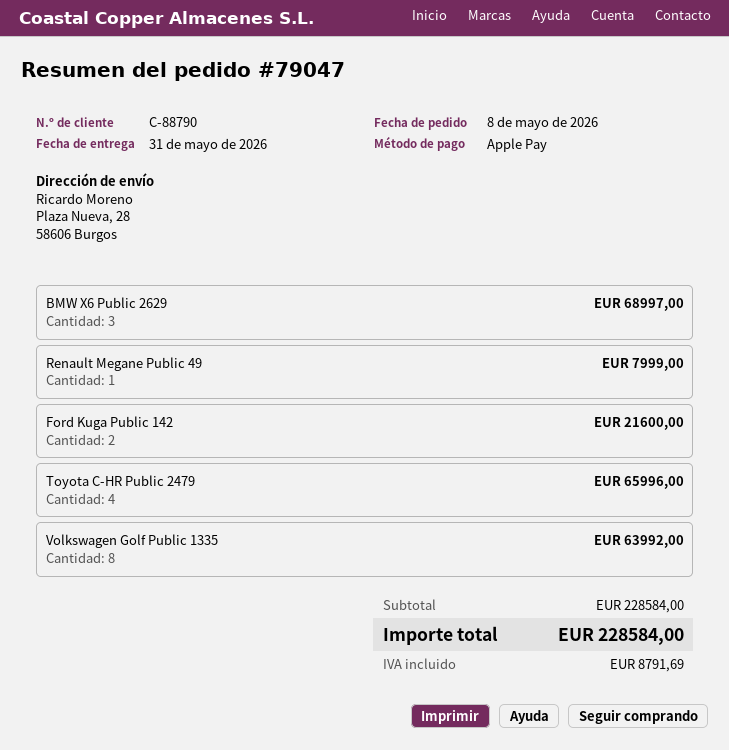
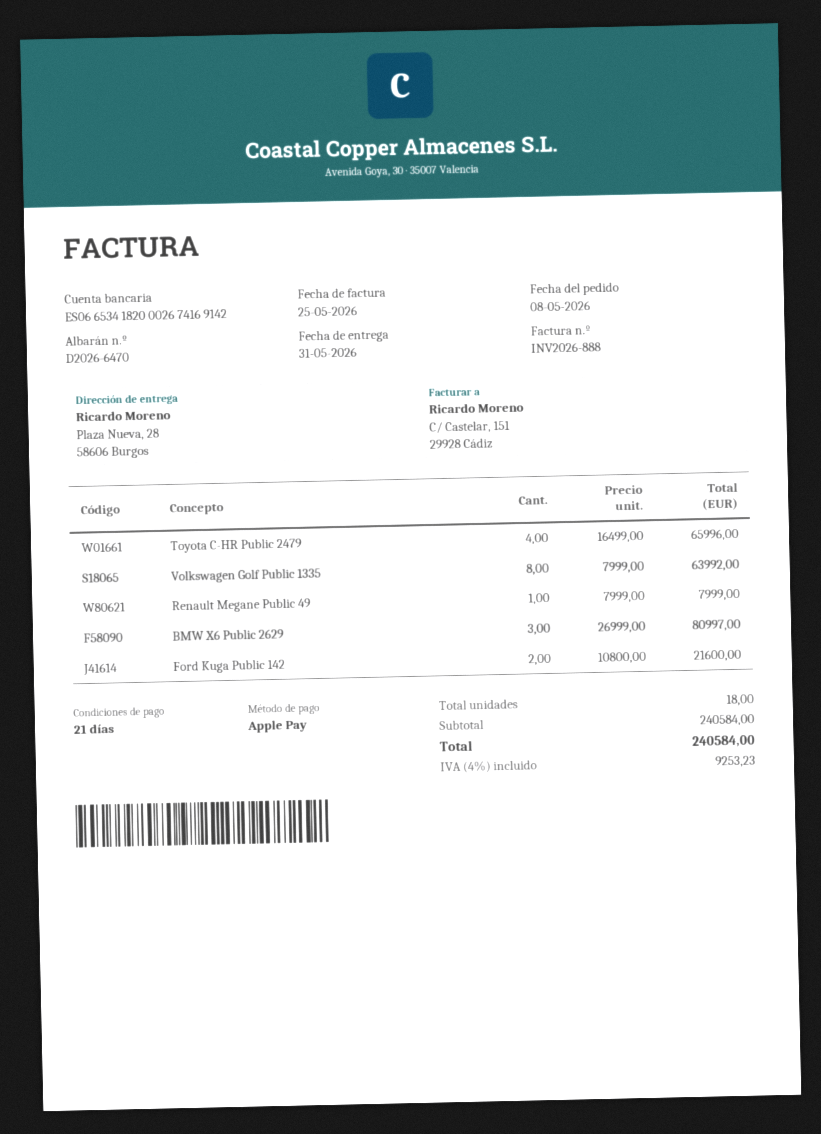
BMW X6 Public 2629: 3 for 68997.00 -> 3 for 80997.00
subtotal: 228584.00 -> 240584.00
tax: 8791.69 -> 9253.23
total: 228584.00 -> 240584.00

